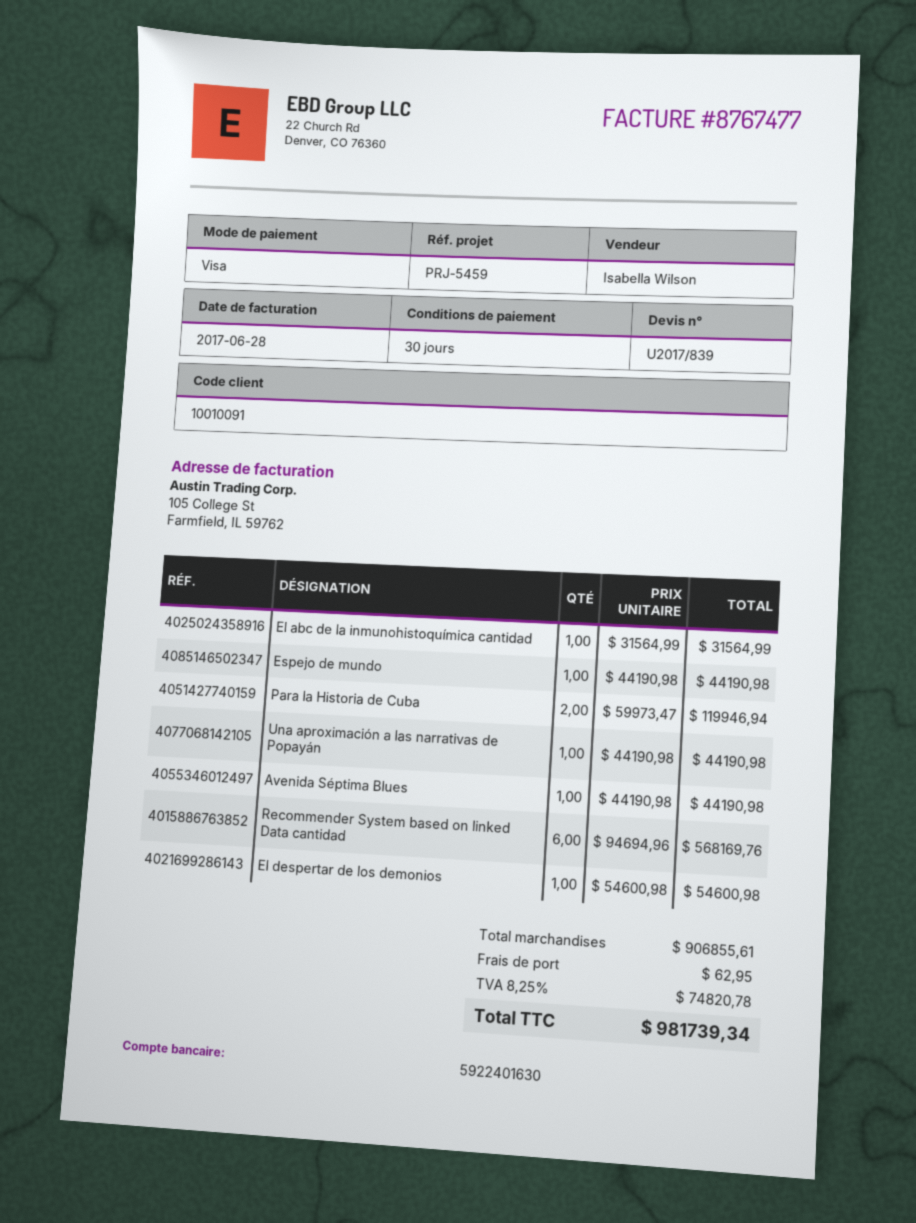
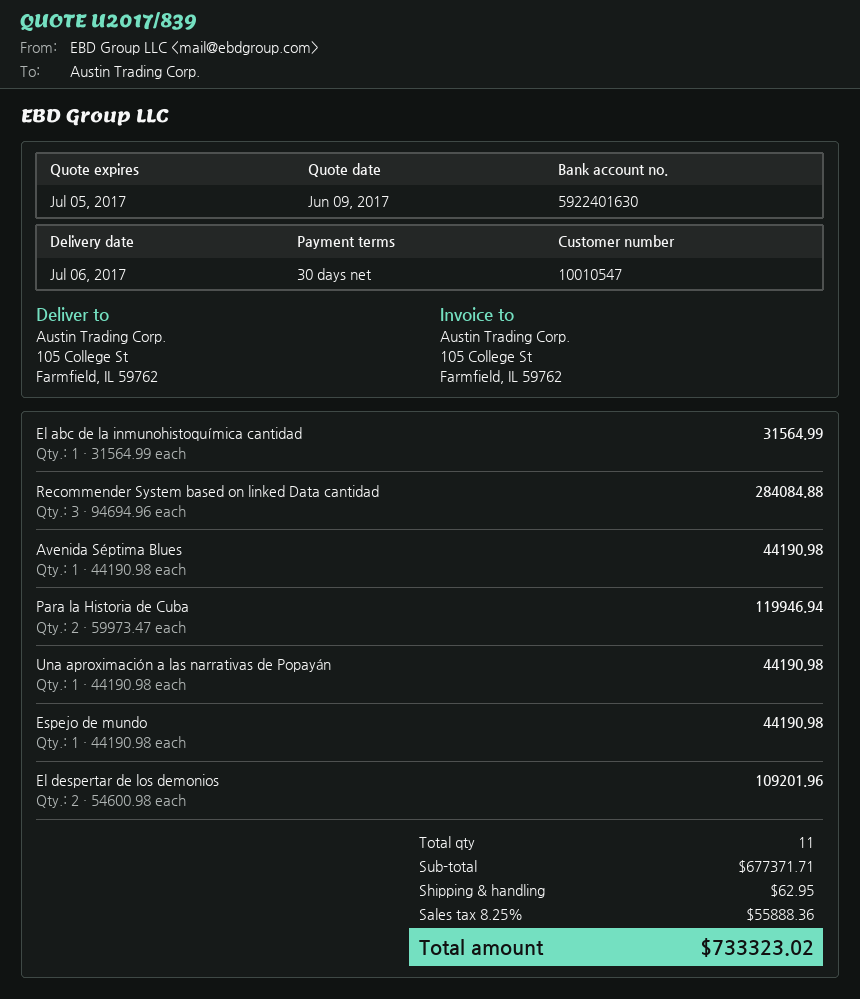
customer number: 10010091 -> 10010547
Recommender System based on linked Data cantidad: 6 x 94694.96 = 568169.76 -> 3 x 94694.96 = 284084.88
El despertar de los demonios: 1 x 54600.98 = 54600.98 -> 2 x 54600.98 = 109201.96
subtotal: 906855.61 -> 677371.71
tax: 8.25% = 74820.78 -> 8.25% = 55888.36
total: 981739.34 -> 733323.02

